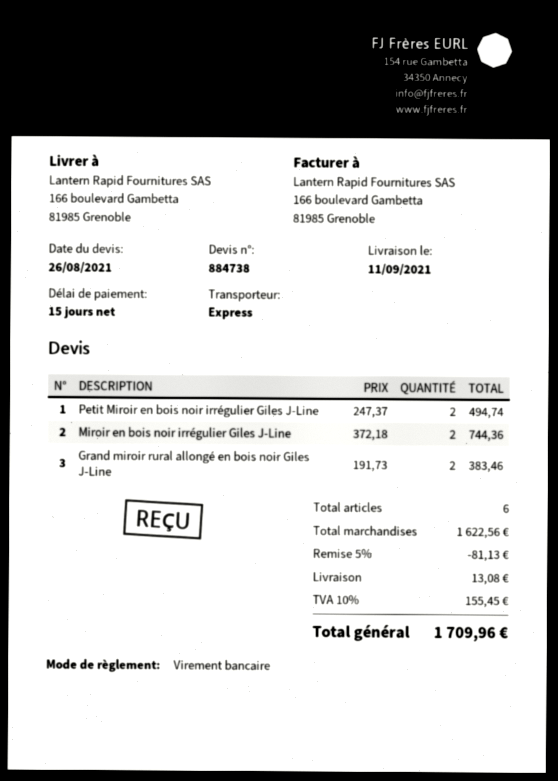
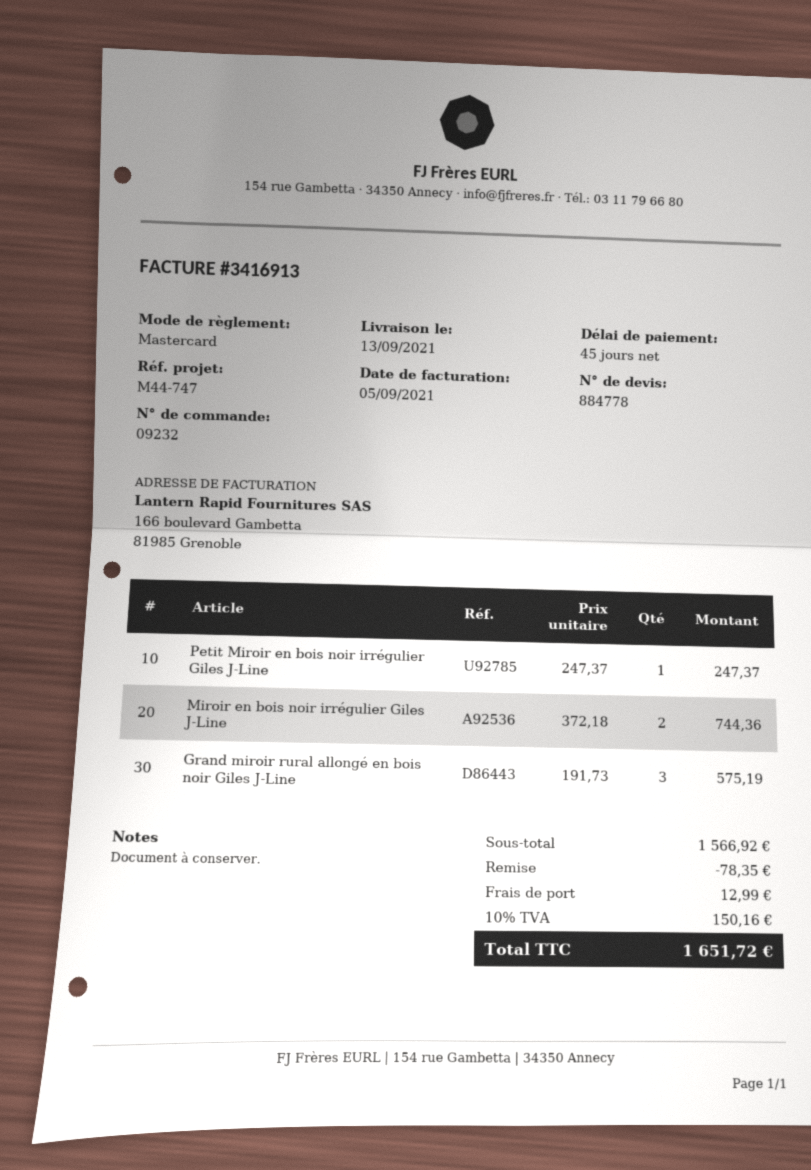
quote number: 884738 -> 884778
delivery date: 2021-09-11 -> 2021-09-13
payment terms: 15 days -> 45 days
payment method: bank transfer -> Mastercard
Petit Miroir en bois noir irrégulier Giles J-Line: 2 x 247.37 = 494.74 -> 1 x 247.37 = 247.37
Grand miroir rural allongé en bois noir Giles J-Line: 2 x 191.73 = 383.46 -> 3 x 191.73 = 575.19
subtotal: 1622.56 -> 1566.92
discount: 81.13 -> 78.35
shipping: 13.08 -> 12.99
tax: 10% = 155.45 -> 10% = 150.16
total: 1709.96 -> 1651.72

